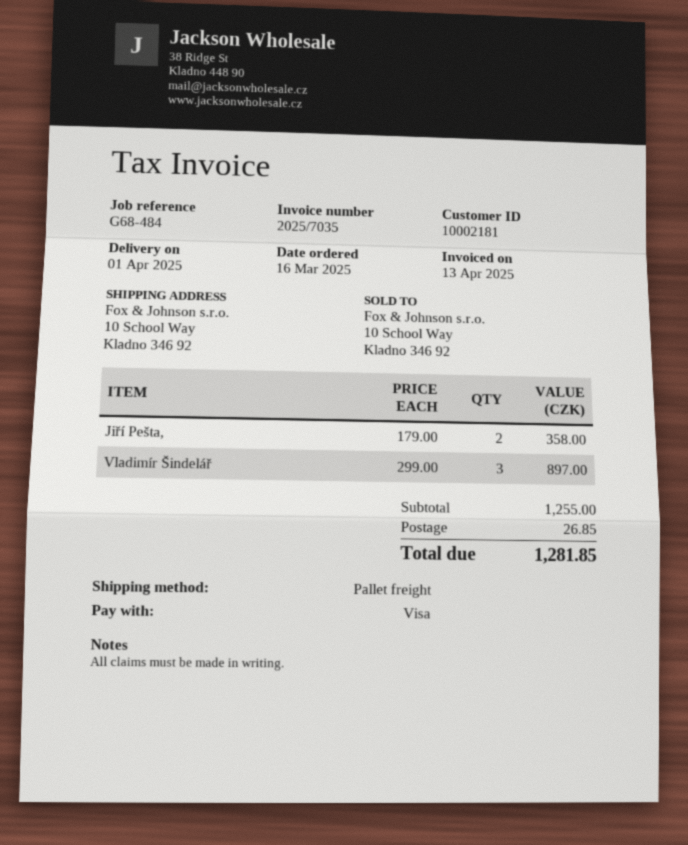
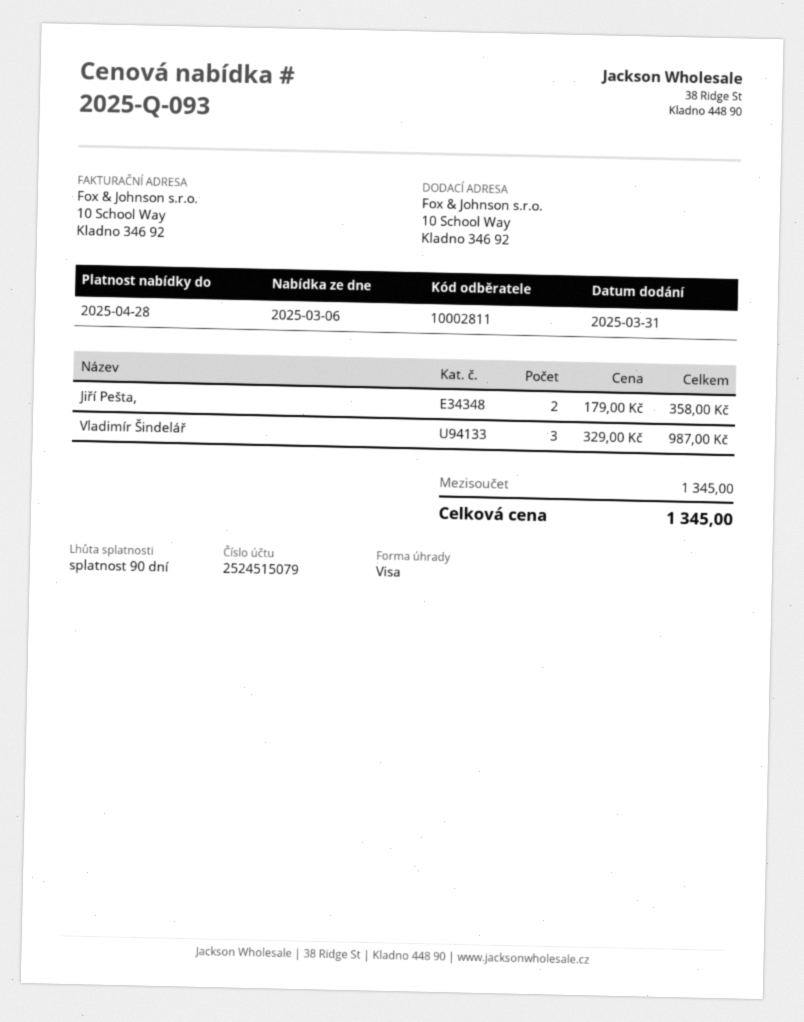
delivery date: 2025-04-01 -> 2025-03-31
customer number: 10002181 -> 10002811
Vladimír Šindelář: 3 x 299.00 = 897.00 -> 3 x 329.00 = 987.00
subtotal: 1255.00 -> 1345.00
shipping: 26.85 -> none
total: 1281.85 -> 1345.00

